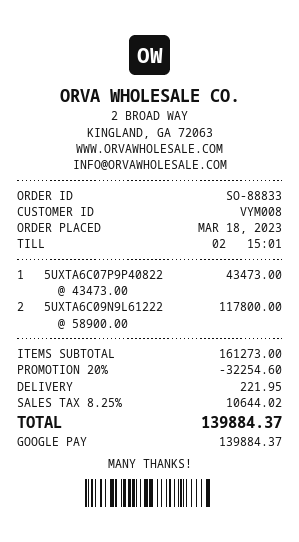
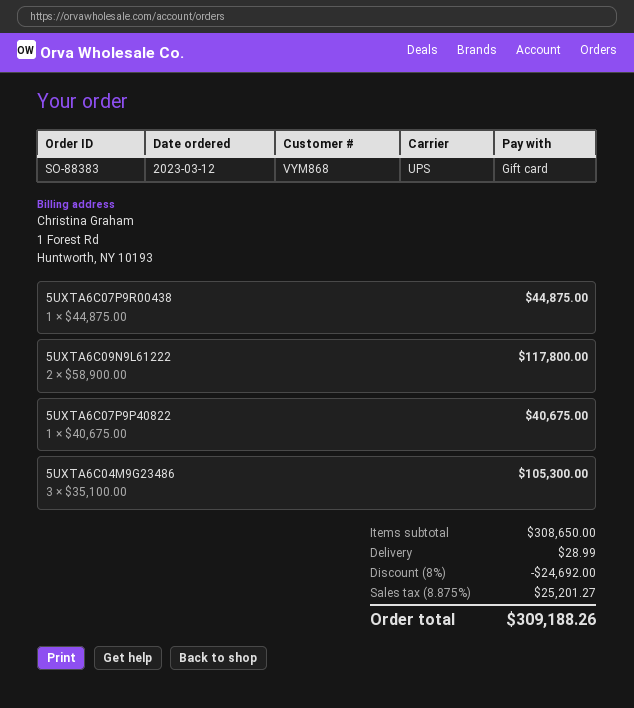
order number: SO-88833 -> SO-88383
order date: 2023-03-18 -> 2023-03-12
customer number: VYM008 -> VYM868
payment method: Google Pay -> gift card
5UXTA6C07P9P40822: 1 x 43473.00 = 43473.00 -> 1 x 40675.00 = 40675.00
5UXTA6C07P9R00438: none -> 1 x 44875.00 = 44875.00
5UXTA6C04M9G23486: none -> 3 x 35100.00 = 105300.00
subtotal: 161273.00 -> 308650.00
discount: 20% = 32254.60 -> 8% = 24692.00
shipping: 221.95 -> 28.99
tax: 8.25% = 10644.02 -> 8.875% = 25201.27
total: 139884.37 -> 309188.26

